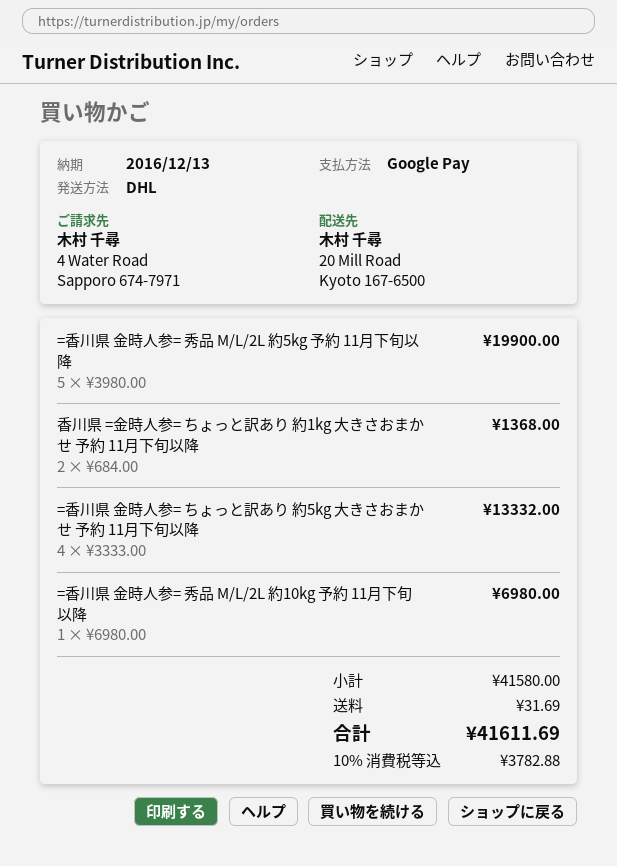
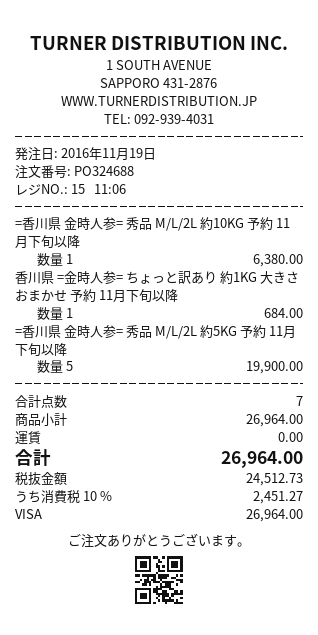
payment method: Google Pay -> Visa
香川県 =金時人参= ちょっと訳あり 約1kg 大きさおまかせ 予約 11月下旬以降: 2 for 1368.00 -> 1 for 684.00
=香川県 金時人参= ちょっと訳あり 約5kg 大きさおまかせ 予約 11月下旬以降: 4 for 13332.00 -> none
=香川県 金時人参= 秀品 M/L/2L 約10kg 予約 11月下旬以降: 1 for 6980.00 -> 1 for 6380.00
subtotal: 41580.00 -> 26964.00
shipping: 31.69 -> 0.00
tax: 10% = 3782.88 -> 10% = 2451.27
total: 41611.69 -> 26964.00

